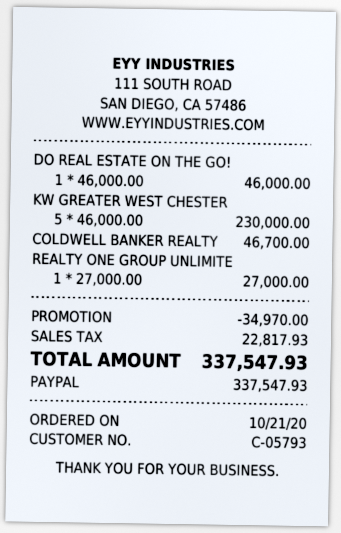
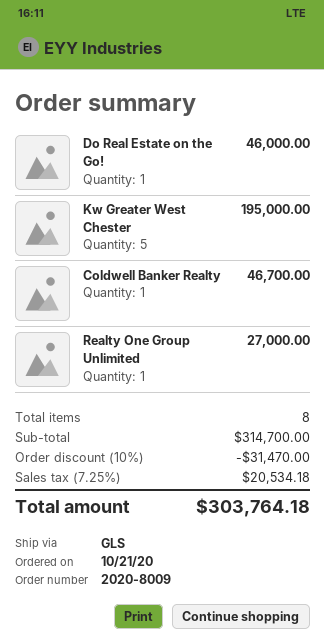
KW GREATER WEST CHESTER: 5 for 230000.00 -> 5 for 195000.00
discount: 34970.00 -> 31470.00
tax: 22817.93 -> 20534.18
total: 337547.93 -> 303764.18

